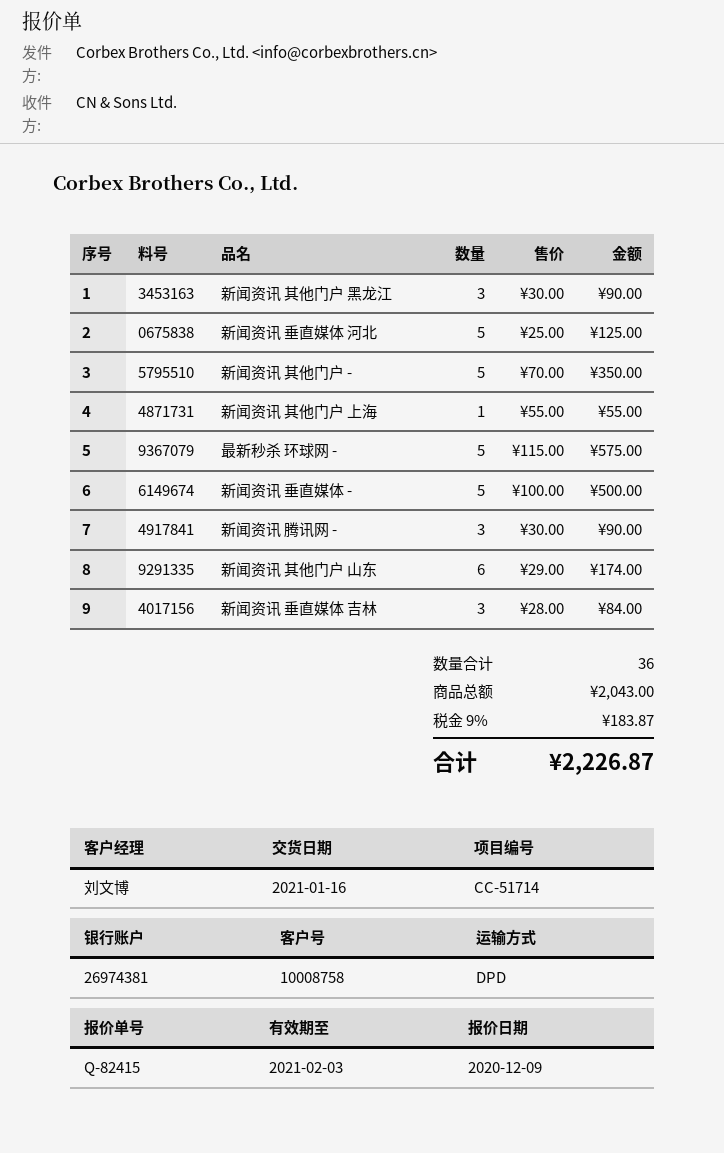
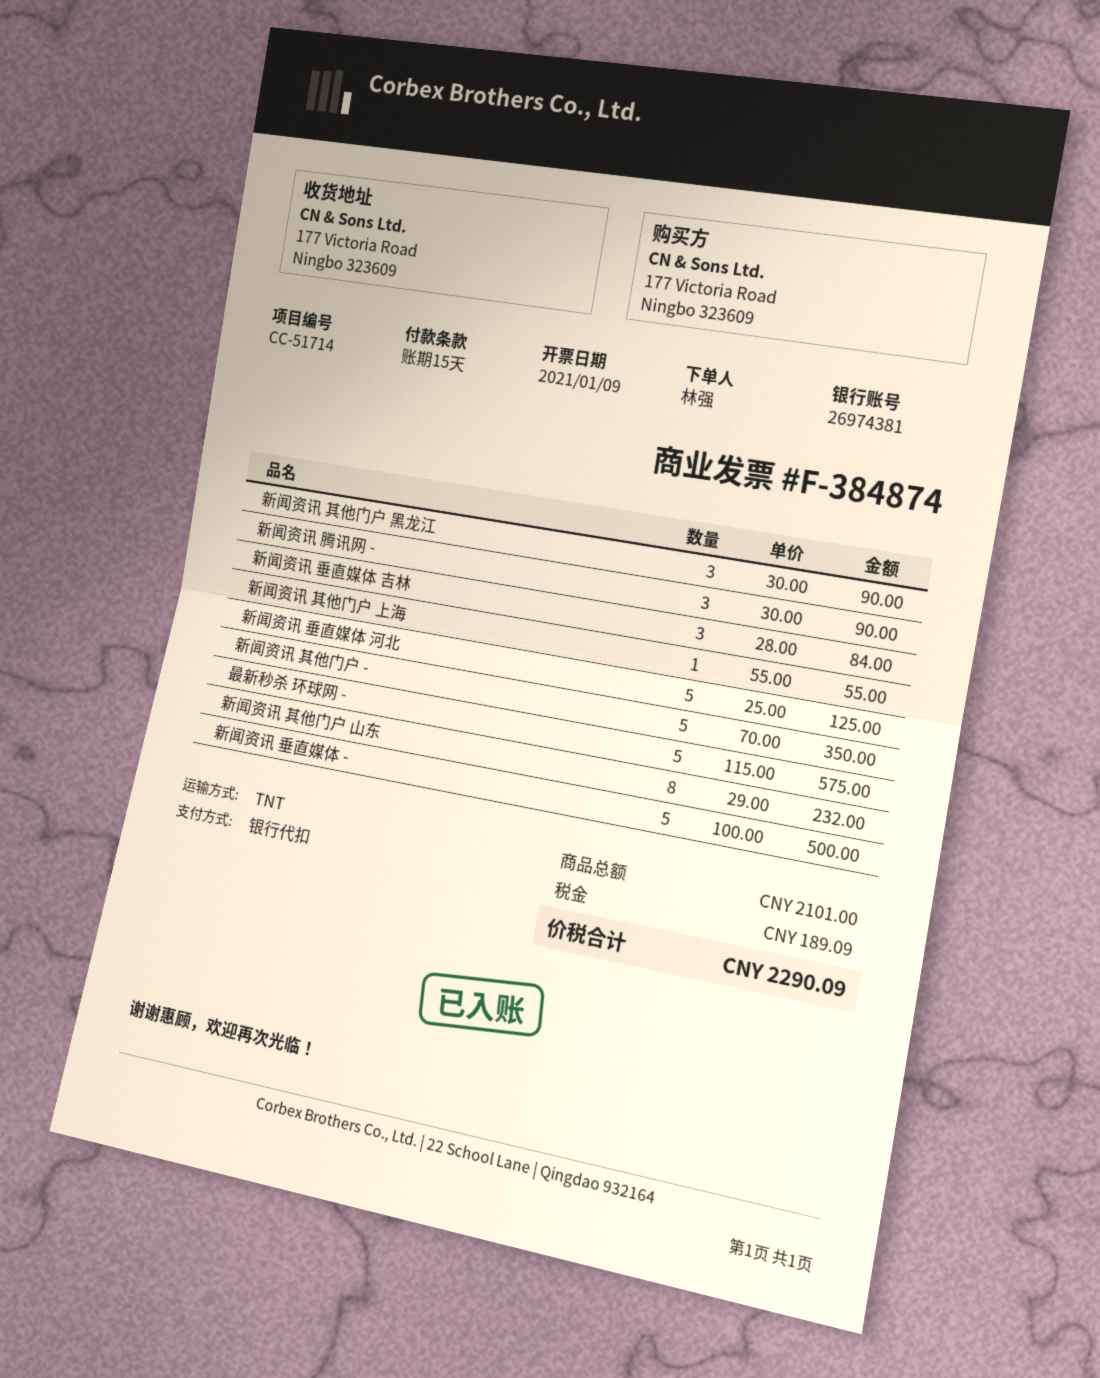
shipping method: DPD -> TNT
新闻资讯 其他门户 山东: 6 x 29.00 = 174.00 -> 8 x 29.00 = 232.00
subtotal: 2043.00 -> 2101.00
tax: 183.87 -> 189.09
total: 2226.87 -> 2290.09

